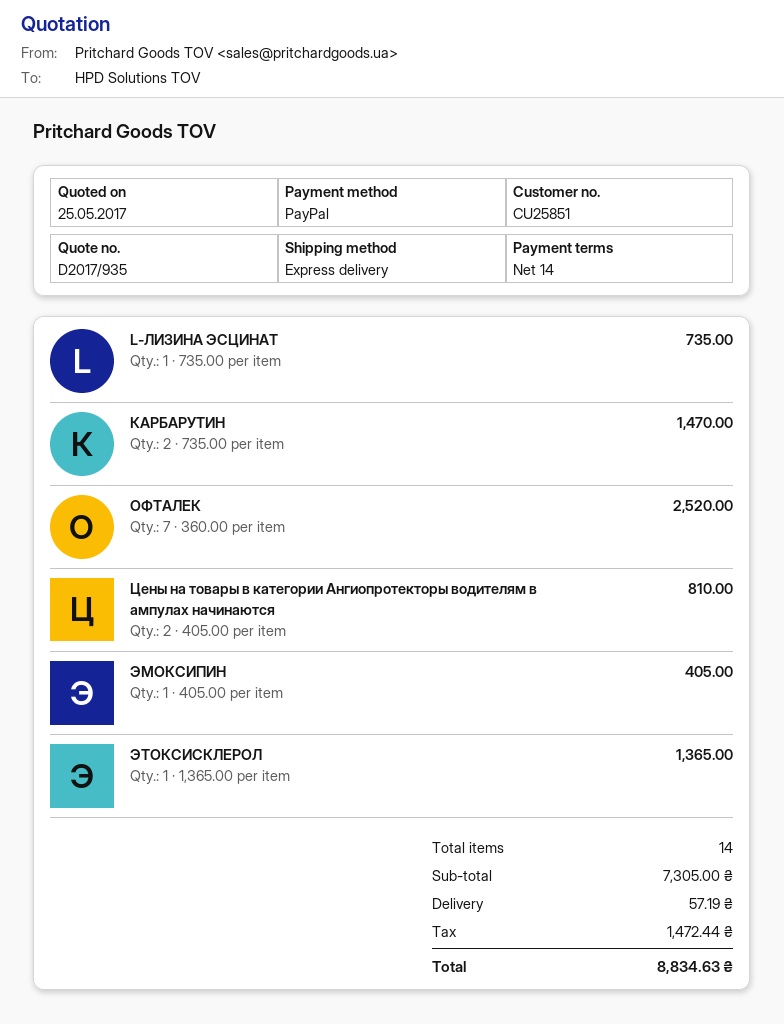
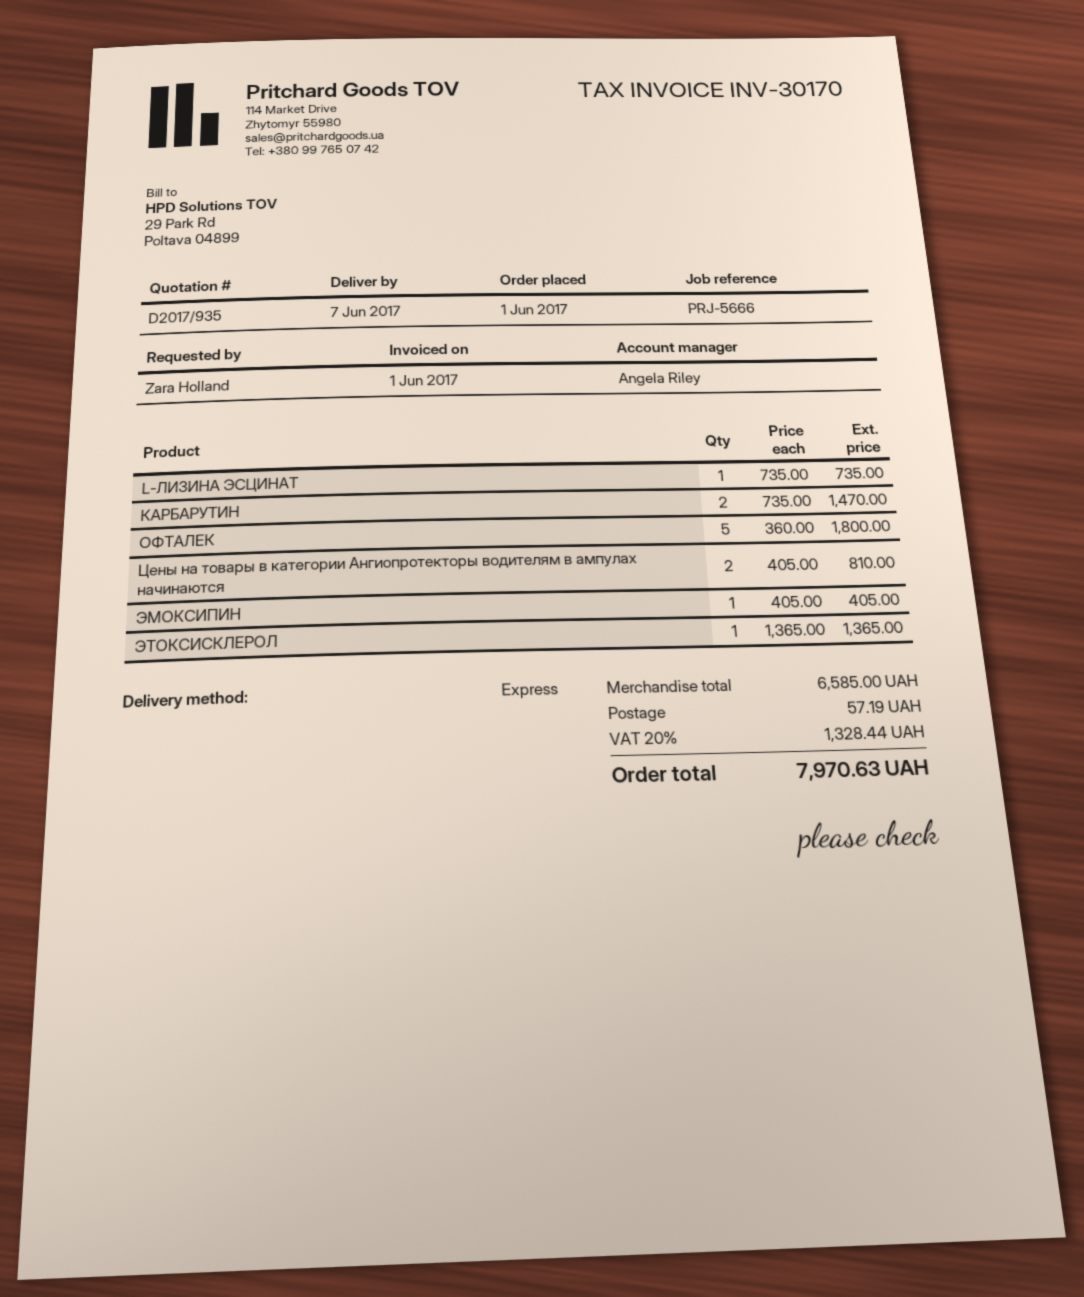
ОФТАЛЕК: 7 x 360.00 = 2520.00 -> 5 x 360.00 = 1800.00
subtotal: 7305.00 -> 6585.00
tax: 1472.44 -> 1328.44
total: 8834.63 -> 7970.63

